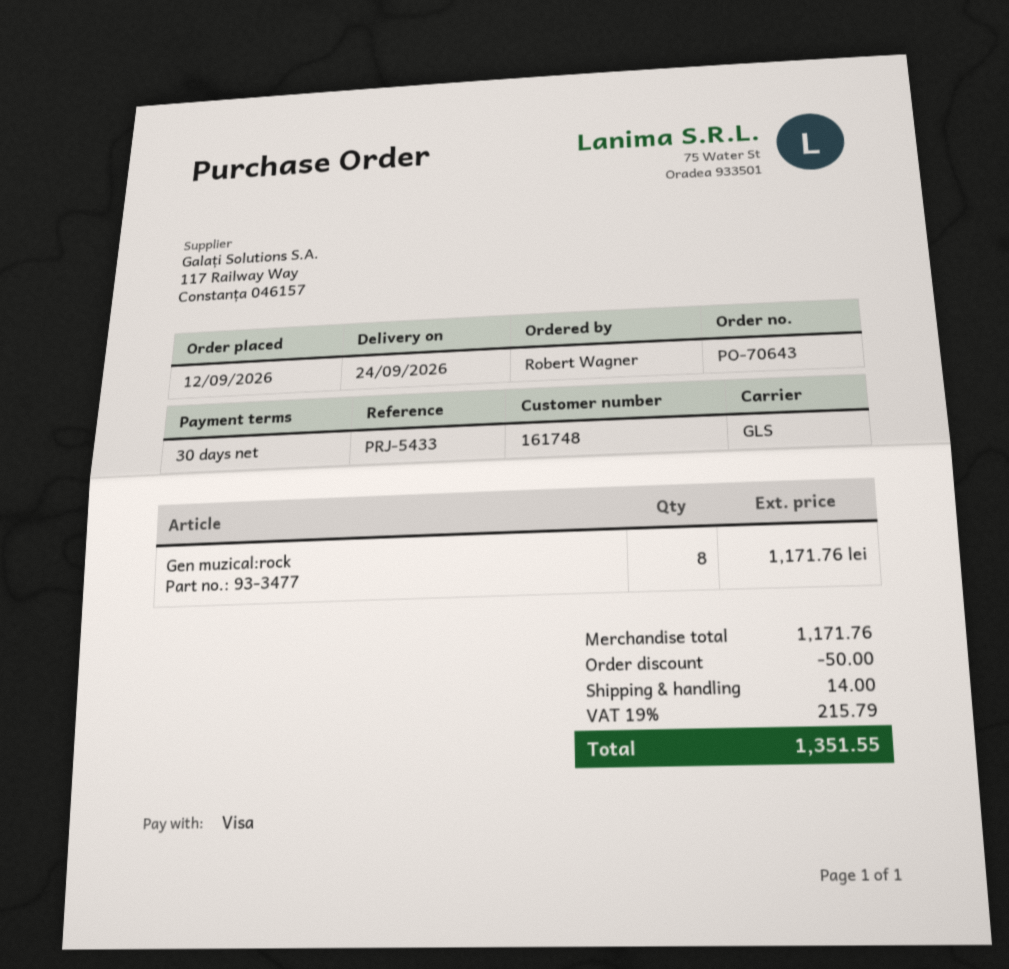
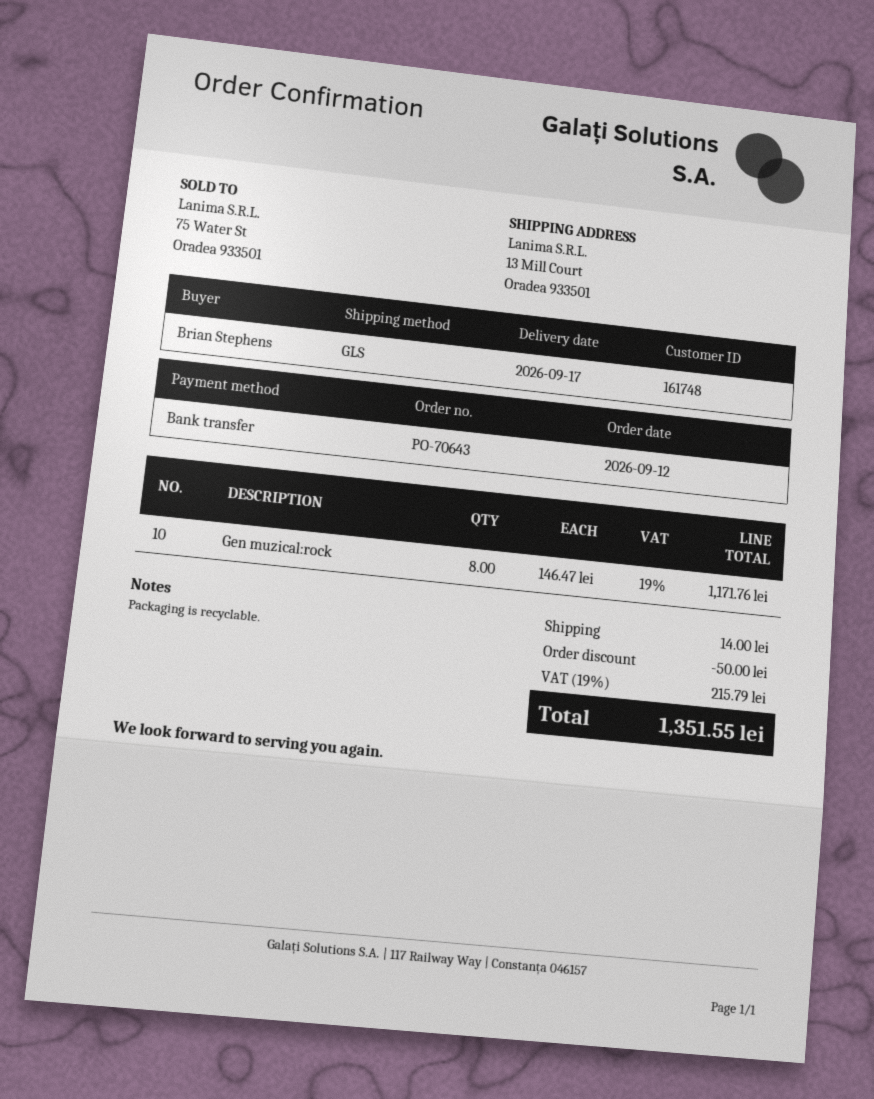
delivery date: 2026-09-24 -> 2026-09-17
ordered by: Robert Wagner -> Brian Stephens
payment method: Visa -> bank transfer

